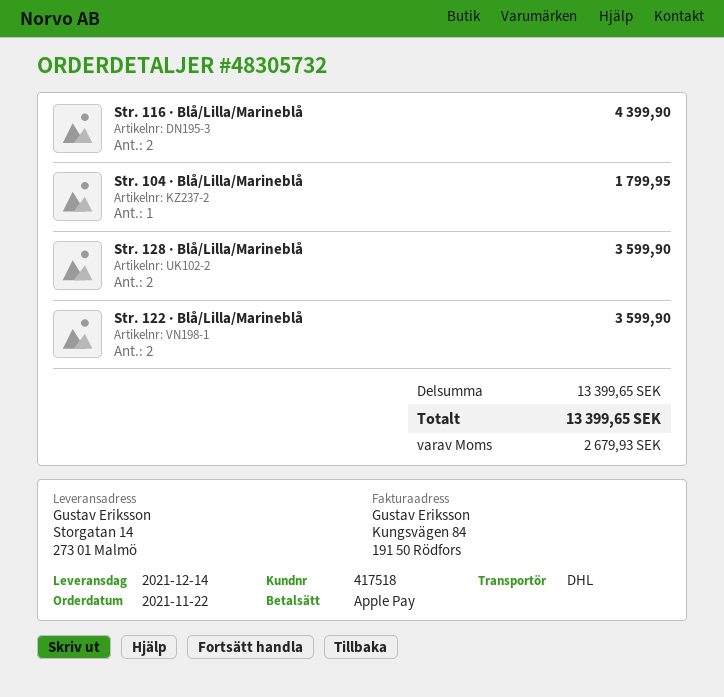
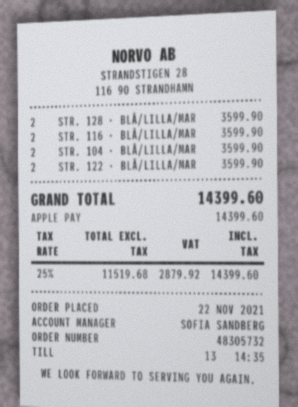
Str. 116 · Blå/Lilla/Marineblå: 2 for 4399.90 -> 2 for 3599.90
Str. 104 · Blå/Lilla/Marineblå: 1 for 1799.95 -> 2 for 3599.90
tax: 2679.93 -> 2879.92
total: 13399.65 -> 14399.60

